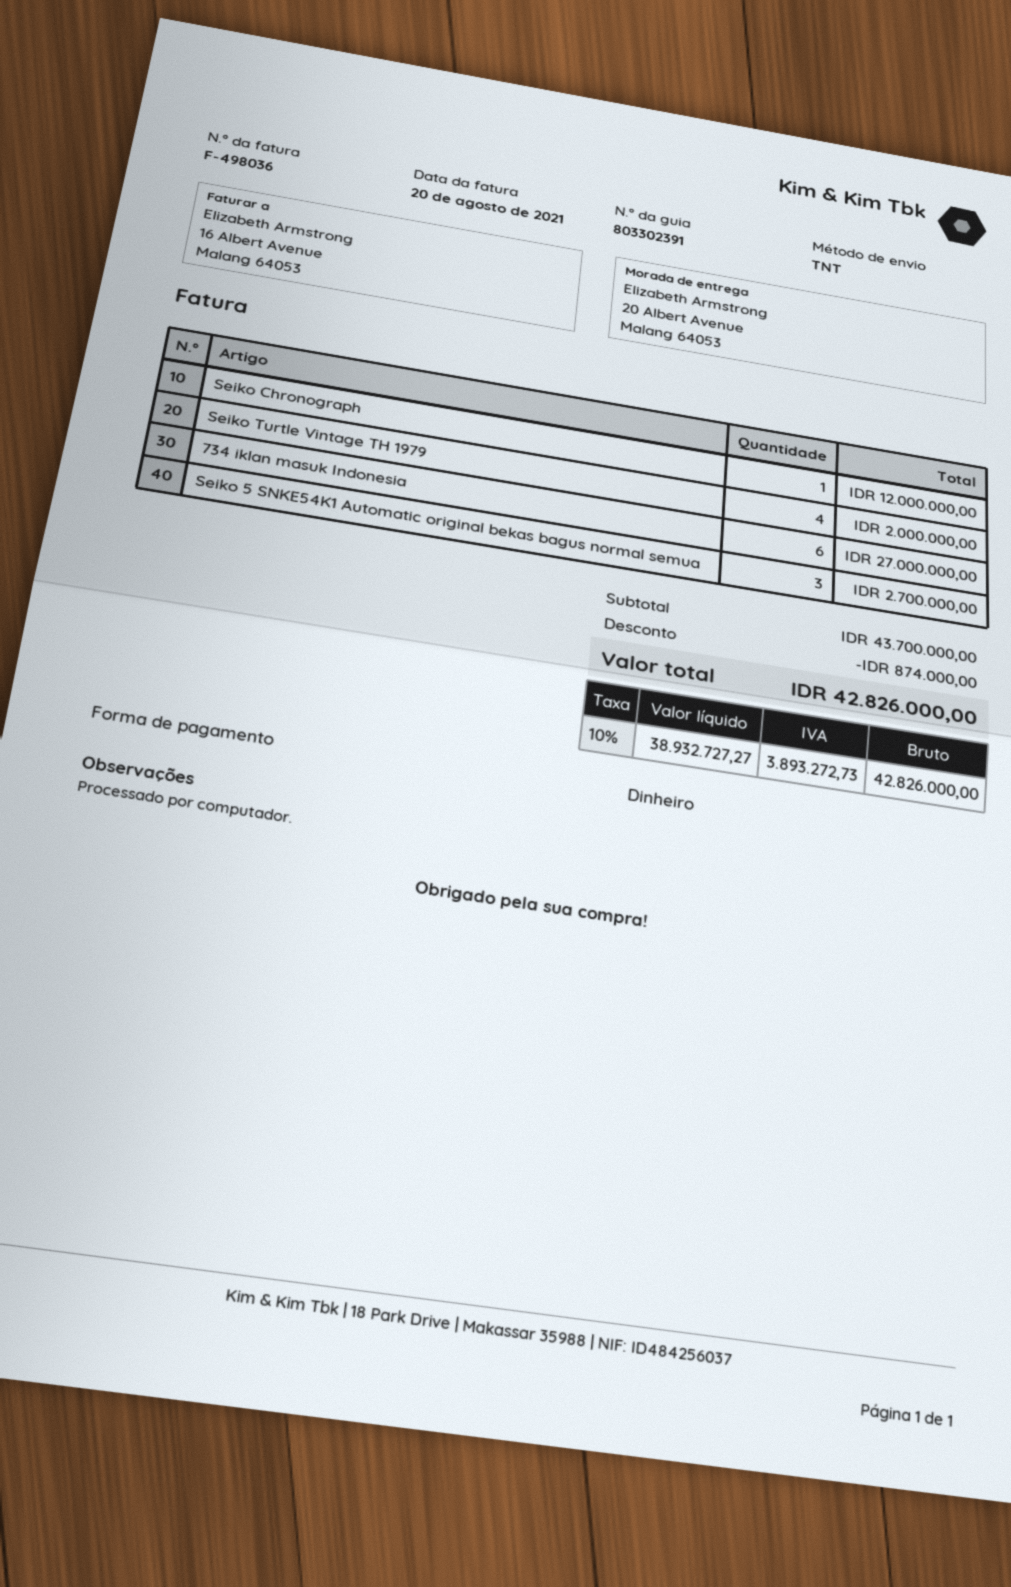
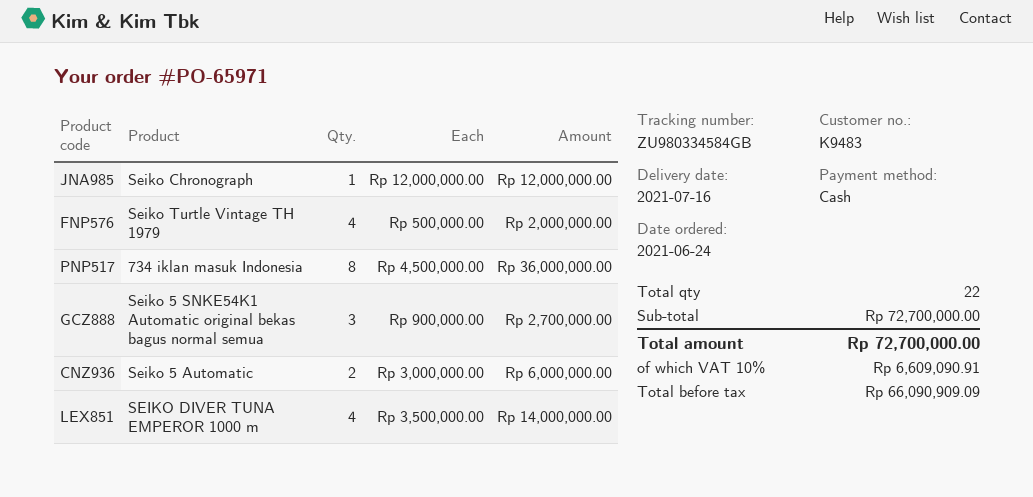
734 iklan masuk Indonesia: 6 for 27000000.00 -> 8 for 36000000.00
Seiko 5 Automatic: none -> 2 for 6000000.00
SEIKO DIVER TUNA EMPEROR 1000 m: none -> 4 for 14000000.00
subtotal: 43700000.00 -> 72700000.00
discount: 874000.00 -> none
net: 38932727.27 -> 66090909.09
tax: 10% = 3893272.73 -> 10% = 6609090.91
total: 42826000.00 -> 72700000.00

